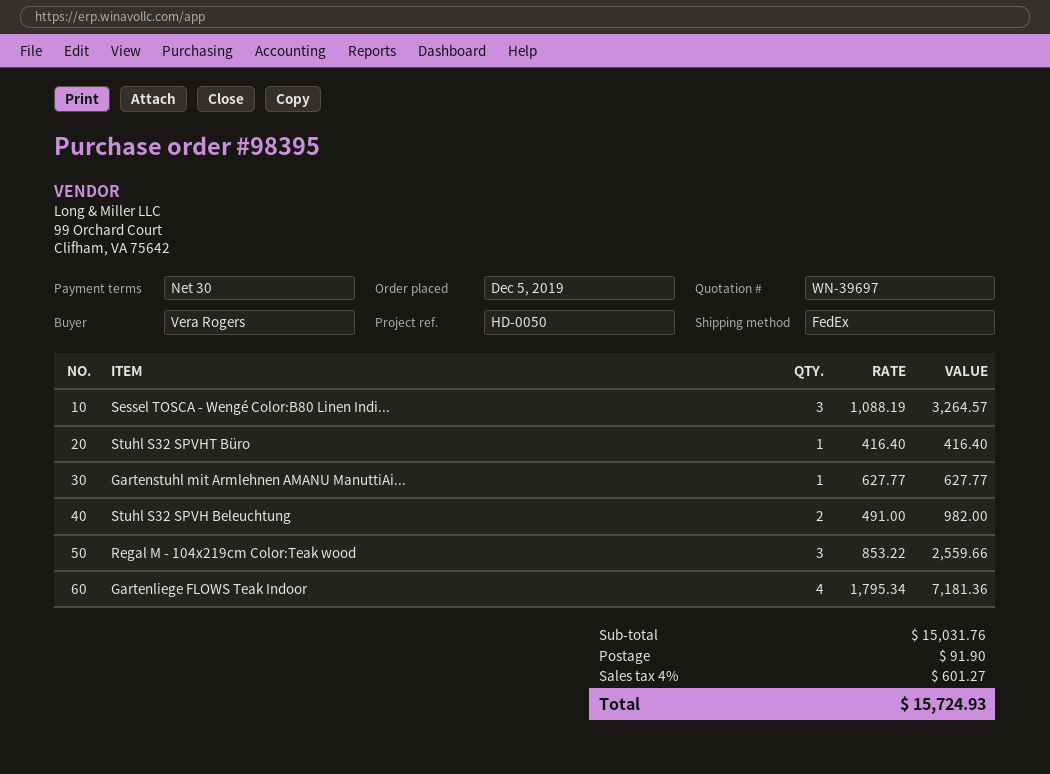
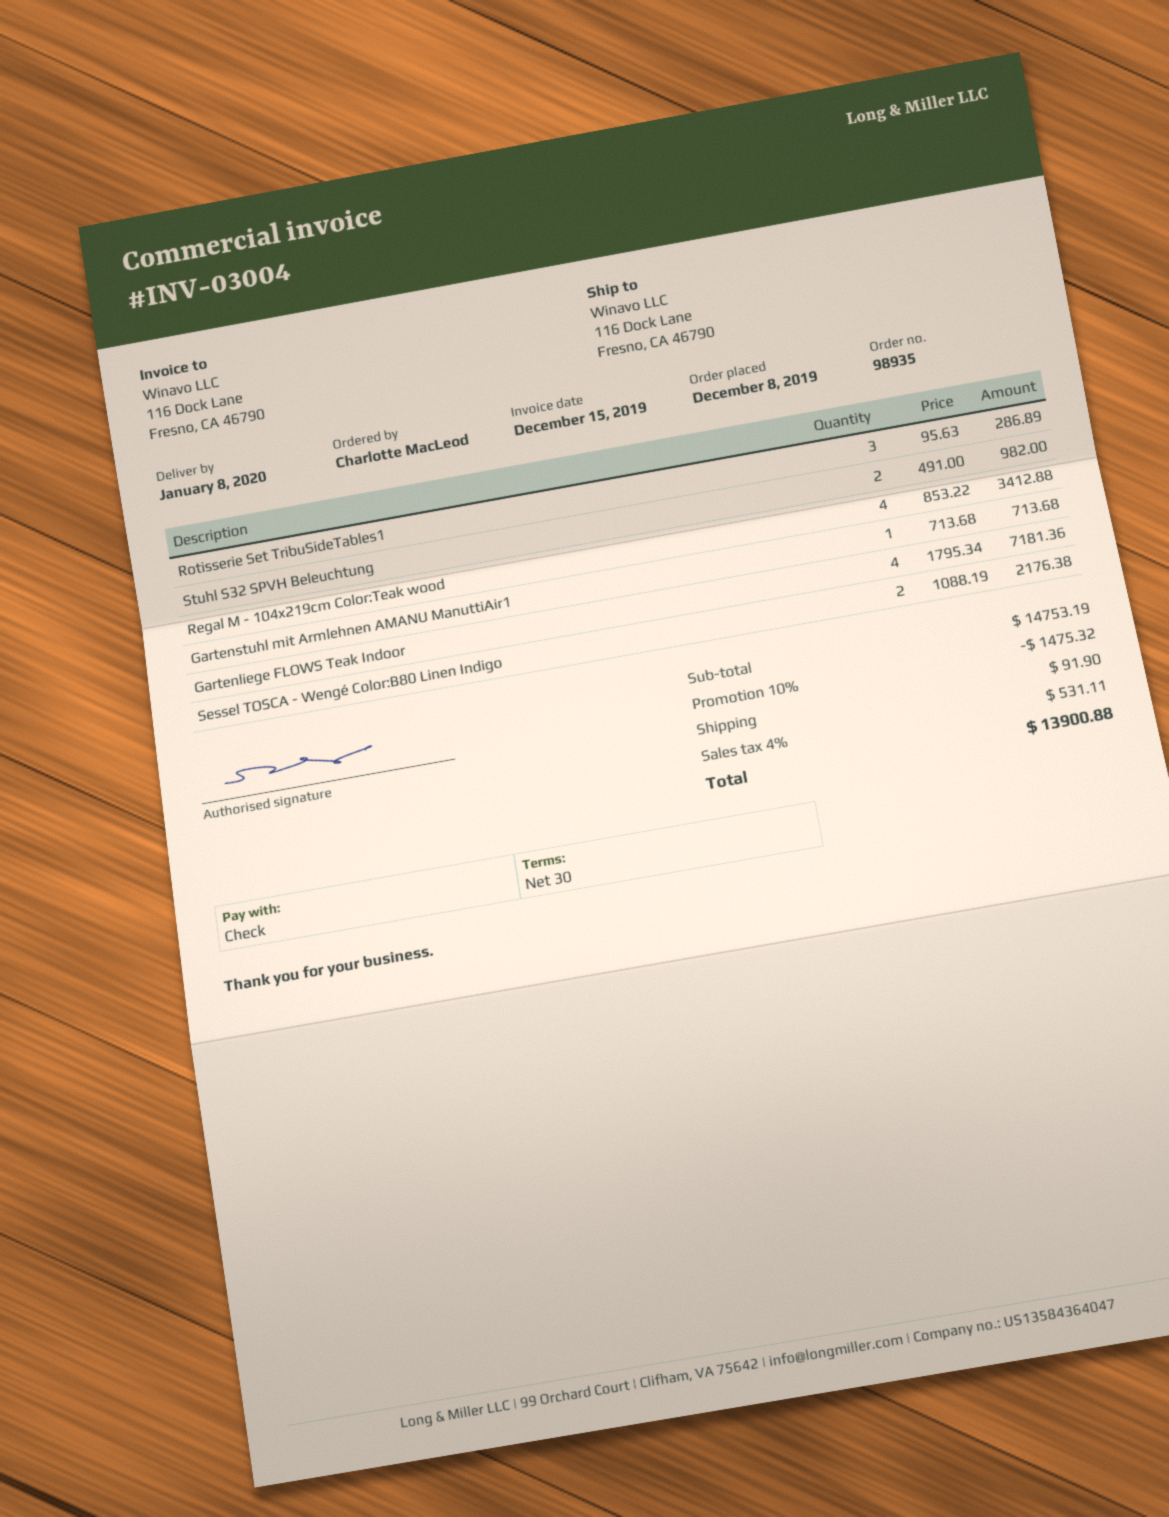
order number: 98395 -> 98935
order date: 2019-12-05 -> 2019-12-08
ordered by: Vera Rogers -> Charlotte MacLeod
Sessel TOSCA - Wengé Color:B80 Linen Indi...: 3 x 1088.19 = 3264.57 -> 2 x 1088.19 = 2176.38
Stuhl S32 SPVHT Büro: 1 x 416.40 = 416.40 -> none
Gartenstuhl mit Armlehnen AMANU ManuttiAi...: 1 x 627.77 = 627.77 -> 1 x 713.68 = 713.68
Regal M - 104x219cm Color:Teak wood: 3 x 853.22 = 2559.66 -> 4 x 853.22 = 3412.88
Rotisserie Set TribuSideTables1: none -> 3 x 95.63 = 286.89
subtotal: 15031.76 -> 14753.19
discount: none -> 10% = 1475.32
tax: 4% = 601.27 -> 4% = 531.11
total: 15724.93 -> 13900.88

